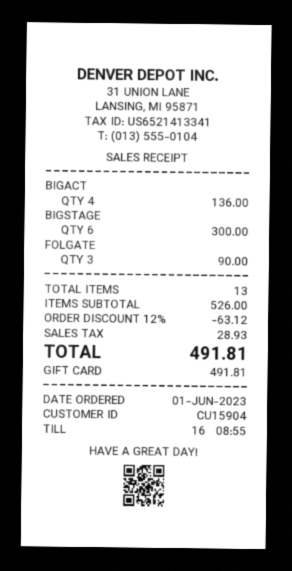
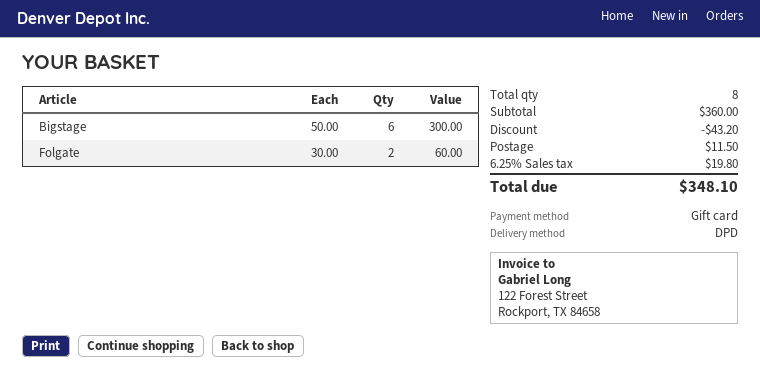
BIGACT: 4 for 136.00 -> none
FOLGATE: 3 for 90.00 -> 2 for 60.00
total quantity: 13 -> 8
subtotal: 526.00 -> 360.00
discount: 63.12 -> 43.20
shipping: none -> 11.50
tax: 28.93 -> 19.80
total: 491.81 -> 348.10

